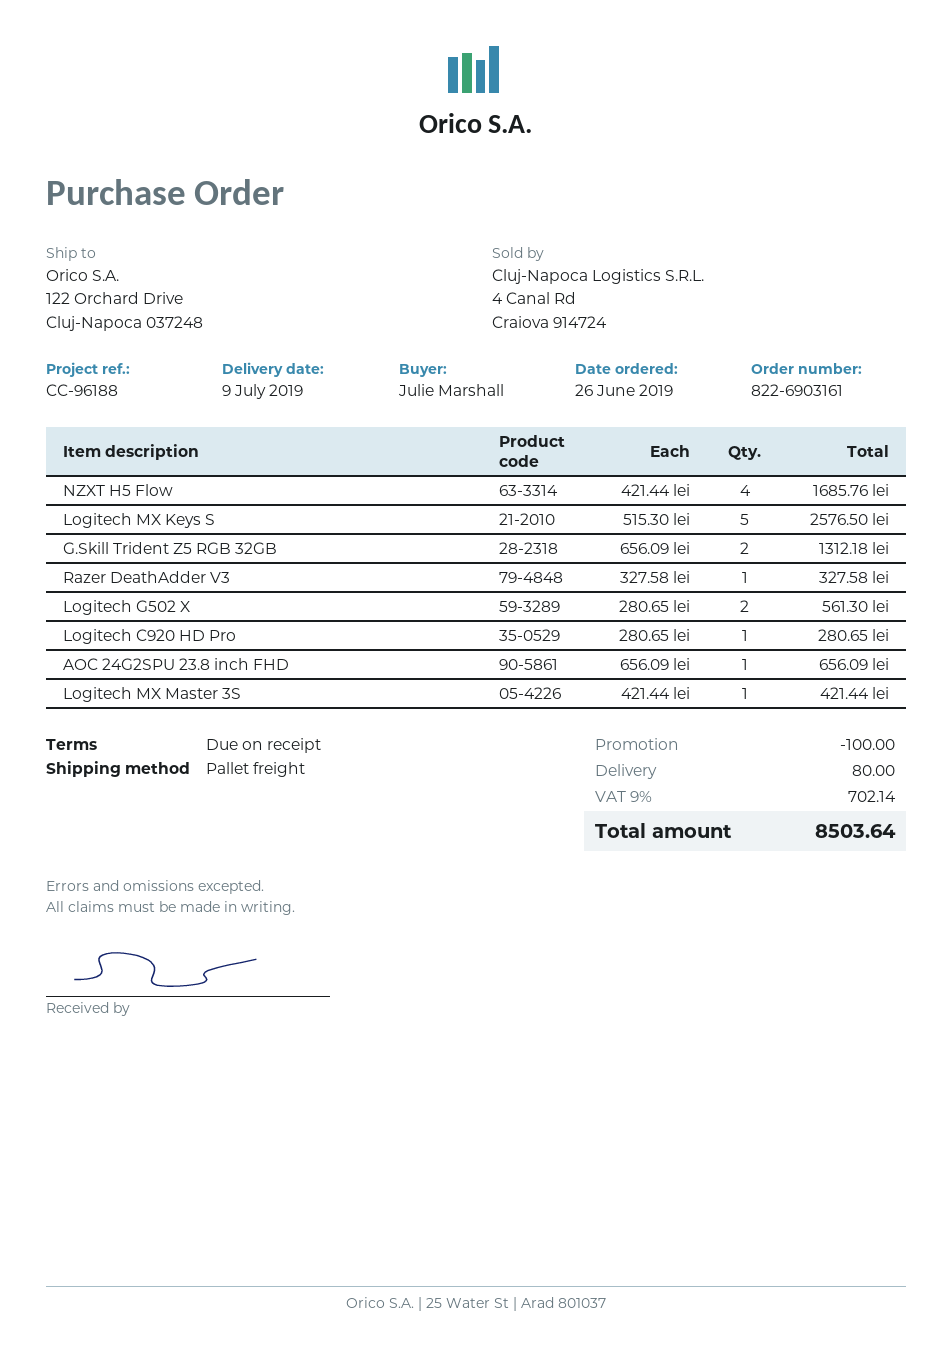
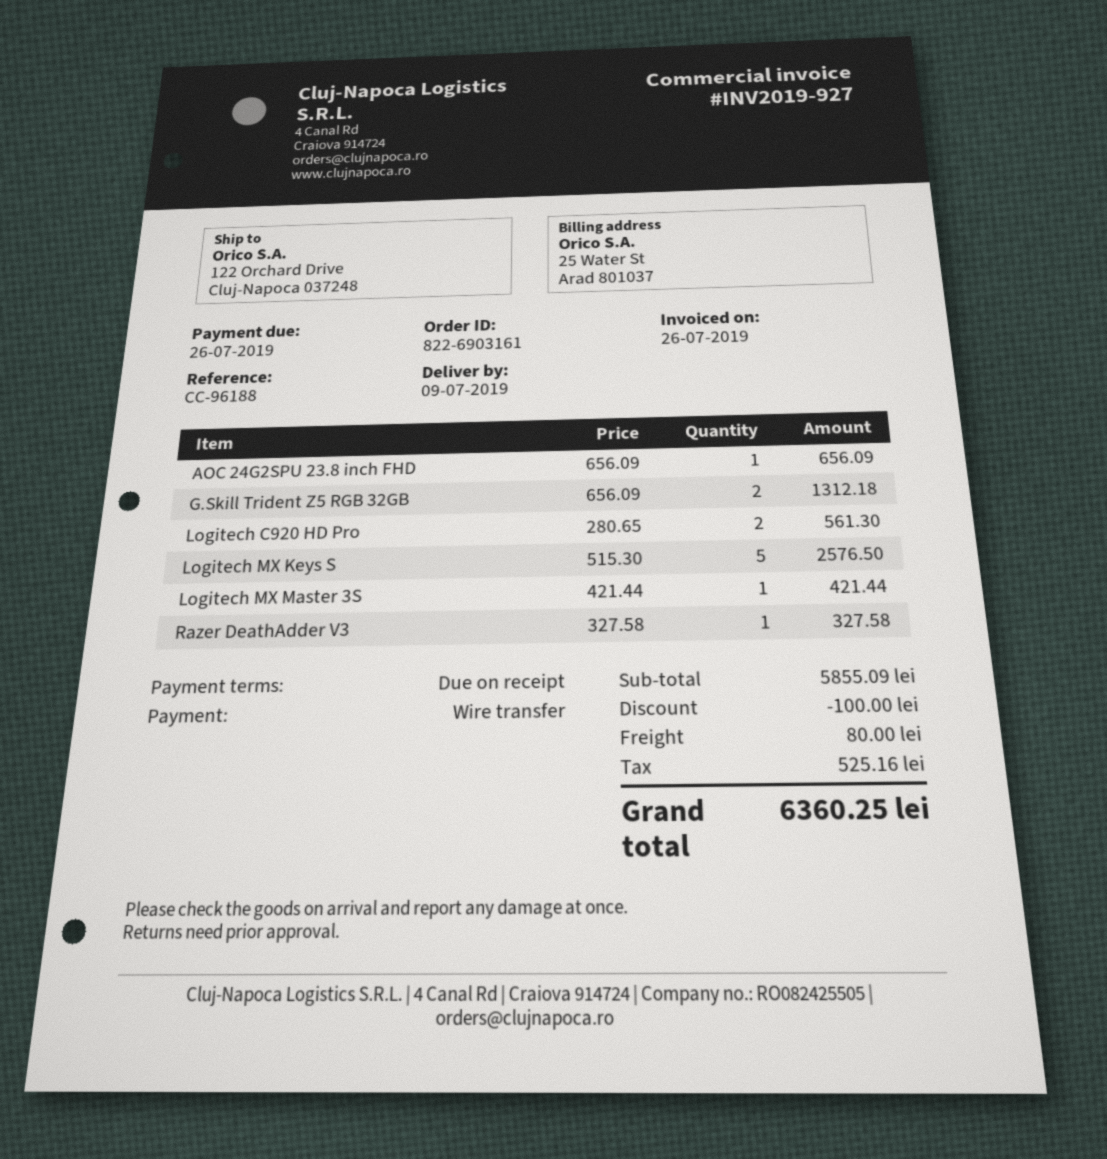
NZXT H5 Flow: 4 x 421.44 = 1685.76 -> none
Logitech G502 X: 2 x 280.65 = 561.30 -> none
Logitech C920 HD Pro: 1 x 280.65 = 280.65 -> 2 x 280.65 = 561.30
tax: 702.14 -> 525.16
total: 8503.64 -> 6360.25

